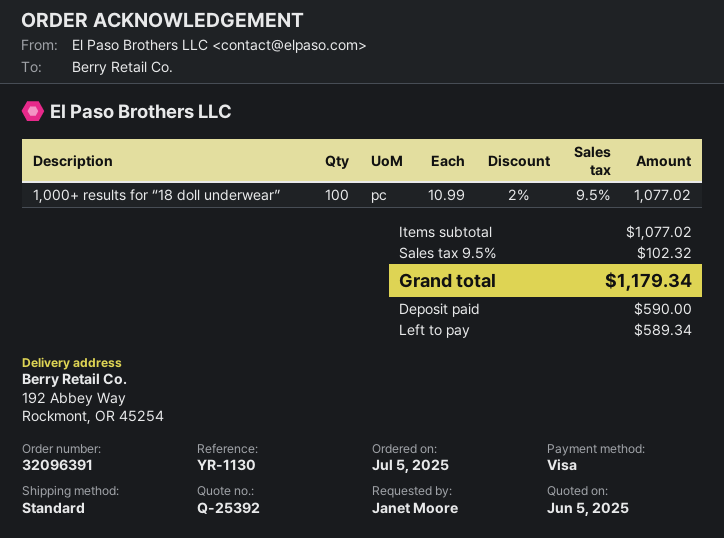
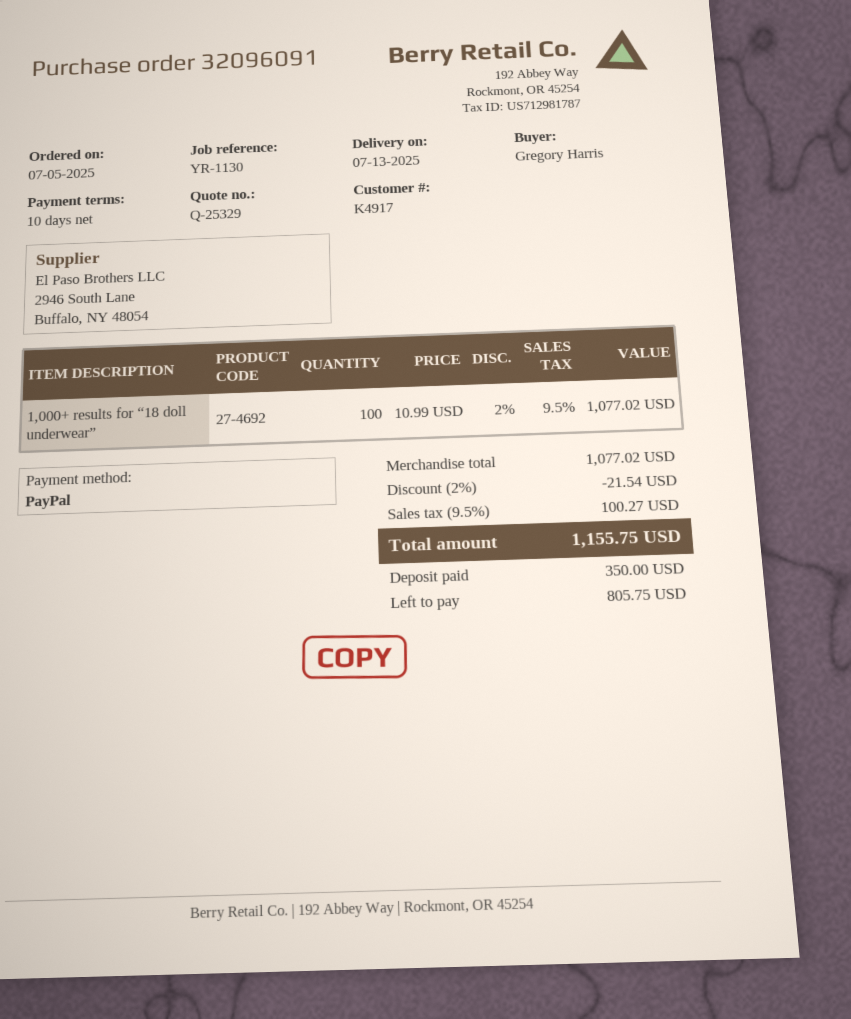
quote number: Q-25392 -> Q-25329
order number: 32096391 -> 32096091
ordered by: Janet Moore -> Gregory Harris
payment method: Visa -> PayPal
discount: none -> 2% = 21.54
tax: 9.5% = 102.32 -> 9.5% = 100.27
total: 1179.34 -> 1155.75
deposit: 590.00 -> 350.00
balance: 589.34 -> 805.75

